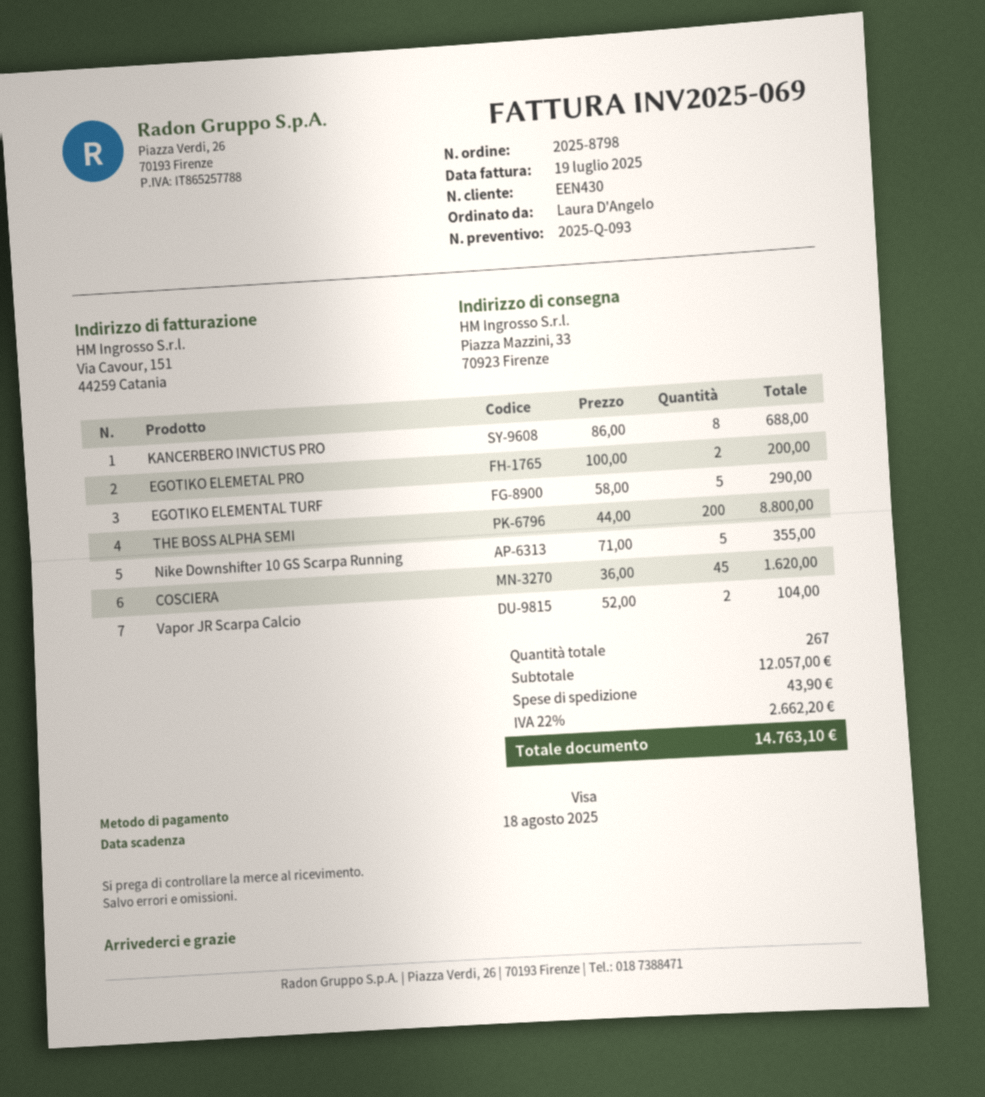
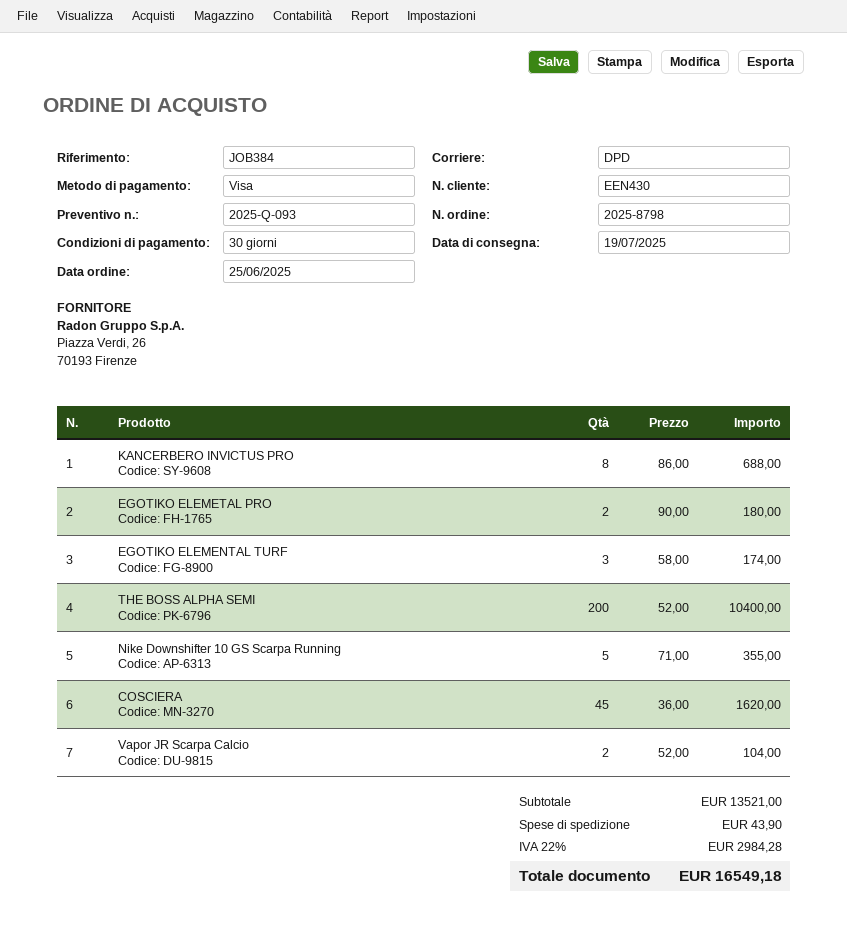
EGOTIKO ELEMETAL PRO: 2 x 100.00 = 200.00 -> 2 x 90.00 = 180.00
EGOTIKO ELEMENTAL TURF: 5 x 58.00 = 290.00 -> 3 x 58.00 = 174.00
THE BOSS ALPHA SEMI: 200 x 44.00 = 8800.00 -> 200 x 52.00 = 10400.00
subtotal: 12057.00 -> 13521.00
tax: 22% = 2662.20 -> 22% = 2984.28
total: 14763.10 -> 16549.18

